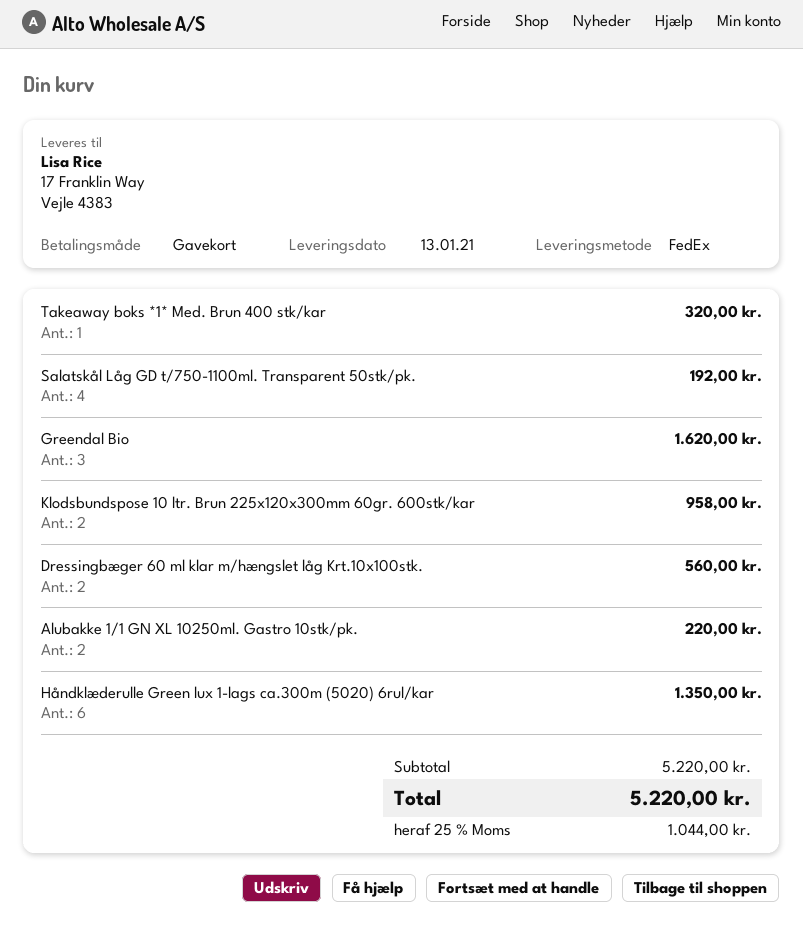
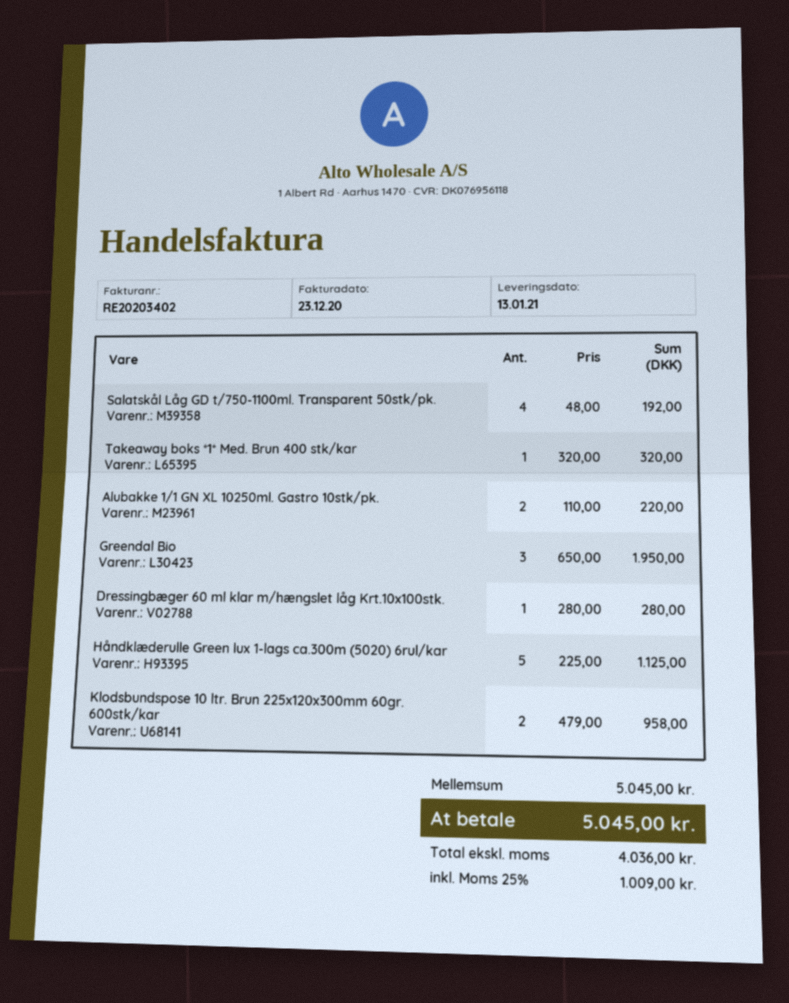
Greendal Bio: 3 for 1620.00 -> 3 for 1950.00
Dressingbæger 60 ml klar m/hængslet låg Krt.10x100stk.: 2 for 560.00 -> 1 for 280.00
Håndklæderulle Green lux 1-lags ca.300m (5020) 6rul/kar: 6 for 1350.00 -> 5 for 1125.00
subtotal: 5220.00 -> 5045.00
tax: 25% = 1044.00 -> 25% = 1009.00
total: 5220.00 -> 5045.00

